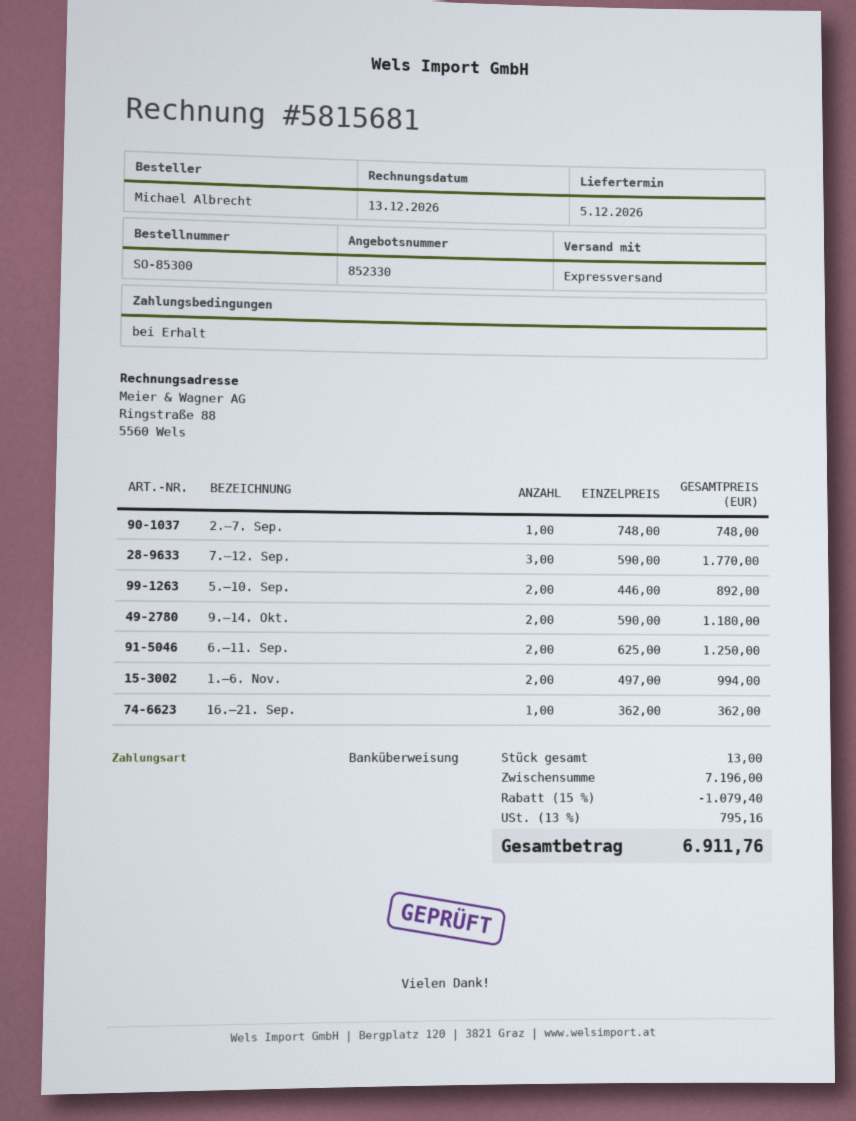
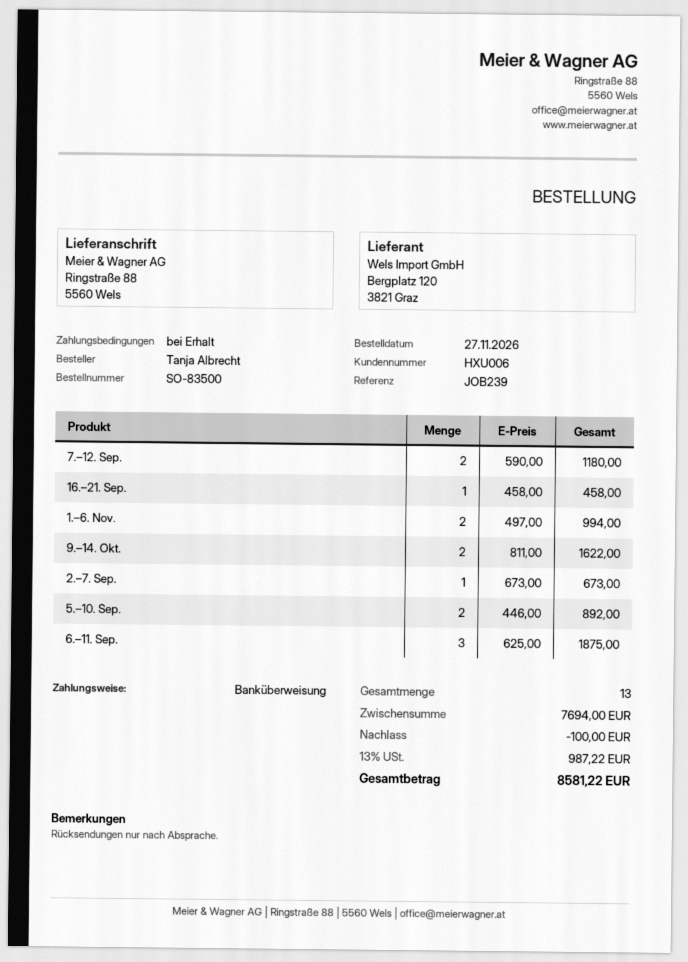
order number: SO-85300 -> SO-83500
ordered by: Michael Albrecht -> Tanja Albrecht
2.–7. Sep.: 1 x 748.00 = 748.00 -> 1 x 673.00 = 673.00
7.–12. Sep.: 3 x 590.00 = 1770.00 -> 2 x 590.00 = 1180.00
9.–14. Okt.: 2 x 590.00 = 1180.00 -> 2 x 811.00 = 1622.00
6.–11. Sep.: 2 x 625.00 = 1250.00 -> 3 x 625.00 = 1875.00
16.–21. Sep.: 1 x 362.00 = 362.00 -> 1 x 458.00 = 458.00
subtotal: 7196.00 -> 7694.00
discount: 1079.40 -> 100.00
tax: 13% = 795.16 -> 13% = 987.22
total: 6911.76 -> 8581.22

